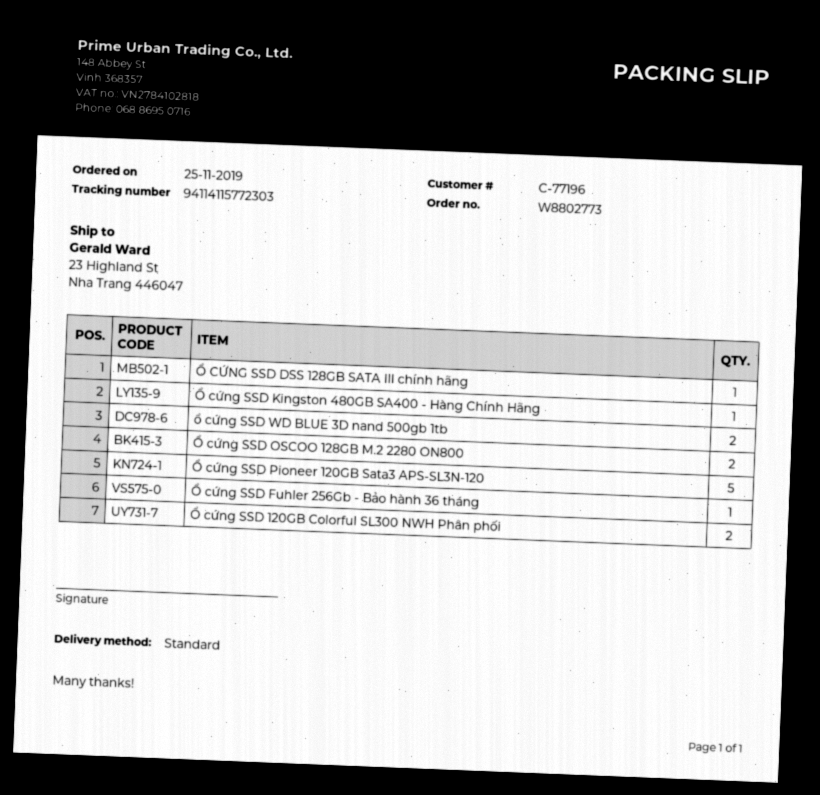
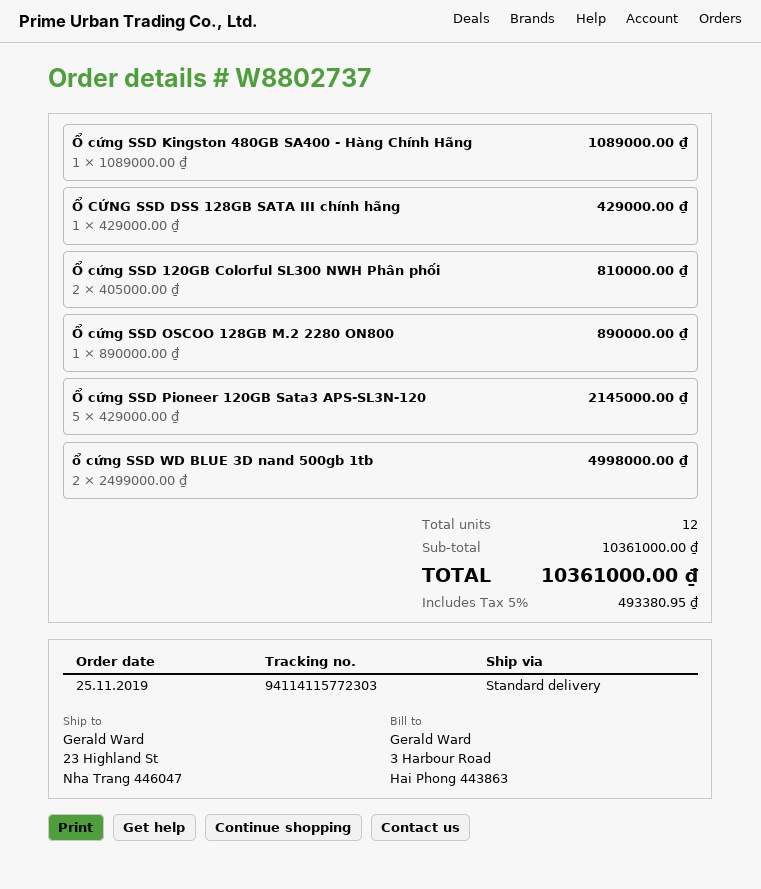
order number: W8802773 -> W8802737
Ổ cứng SSD OSCOO 128GB M.2 2280 ON800: 2 -> 1
Ổ cứng SSD Fuhler 256Gb - Bảo hành 36 tháng: 1 -> none

